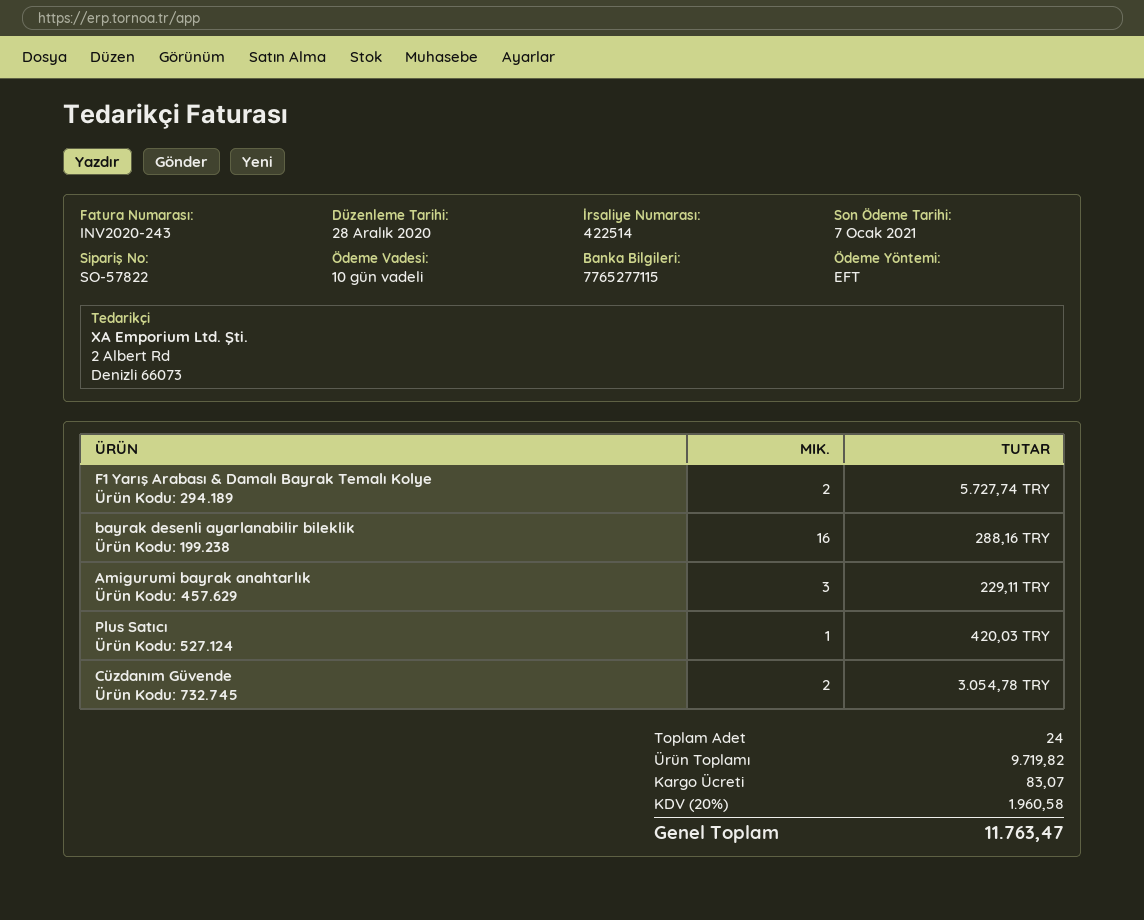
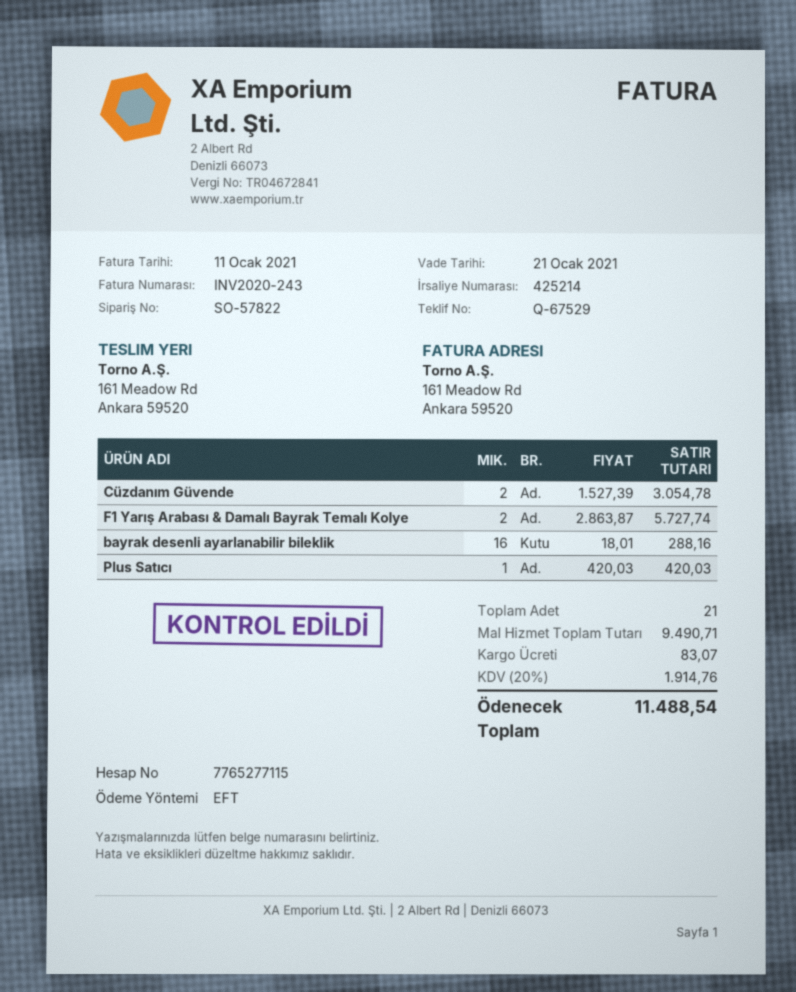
delivery note number: 422514 -> 425214
invoice date: 2020-12-28 -> 2021-01-11
due date: 2021-01-07 -> 2021-01-21
Amigurumi bayrak anahtarlık: 3 for 229.11 -> none
total quantity: 24 -> 21
subtotal: 9719.82 -> 9490.71
tax: 20% = 1960.58 -> 20% = 1914.76
total: 11763.47 -> 11488.54

